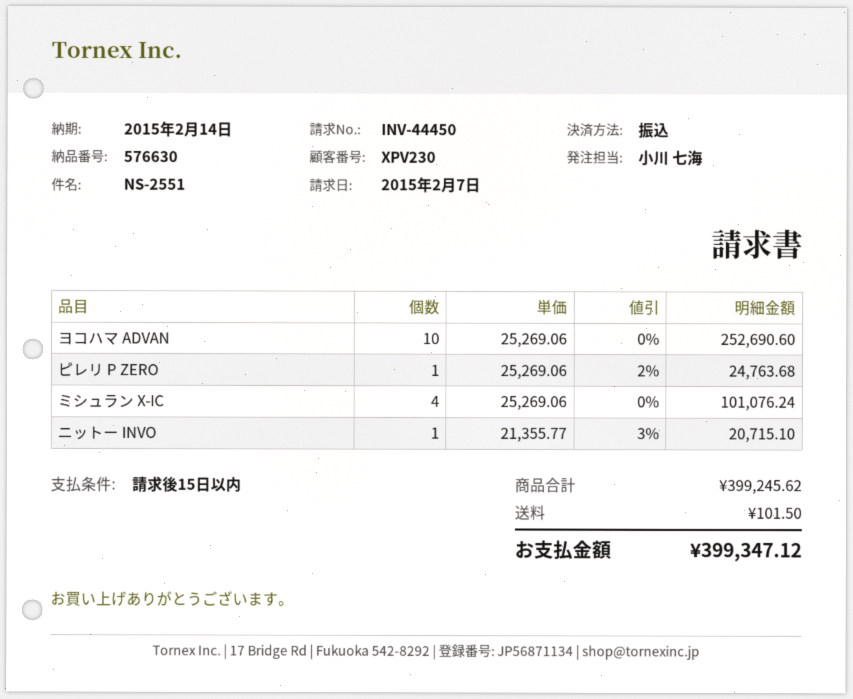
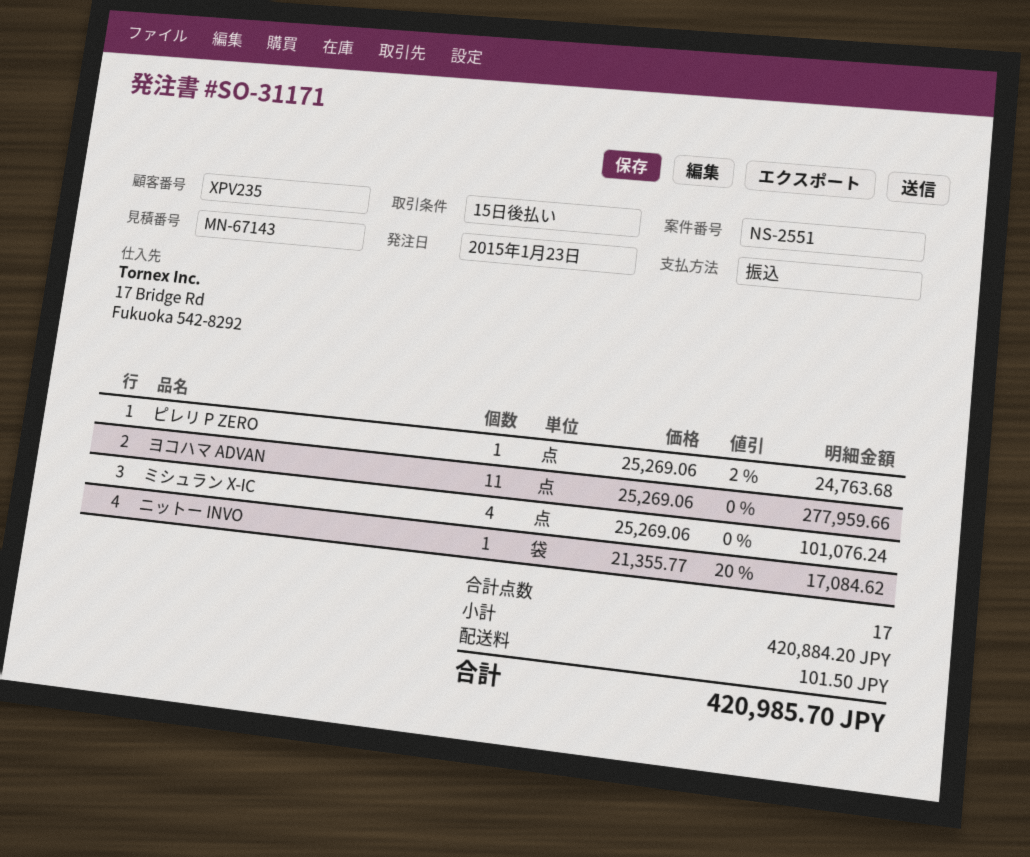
customer number: XPV230 -> XPV235
ヨコハマ ADVAN: 10 x 25269.06 = 252690.60 -> 11 x 25269.06 = 277959.66
ニットー INVO: 1 x 21355.77 - 3% = 20715.10 -> 1 x 21355.77 - 20% = 17084.62
subtotal: 399245.62 -> 420884.20
total: 399347.12 -> 420985.70

